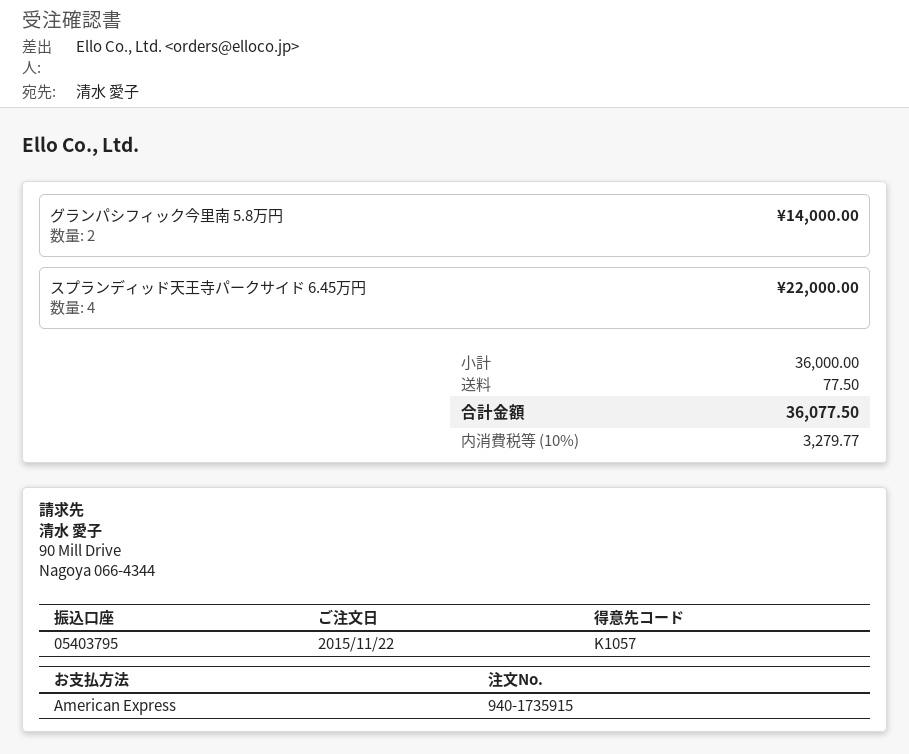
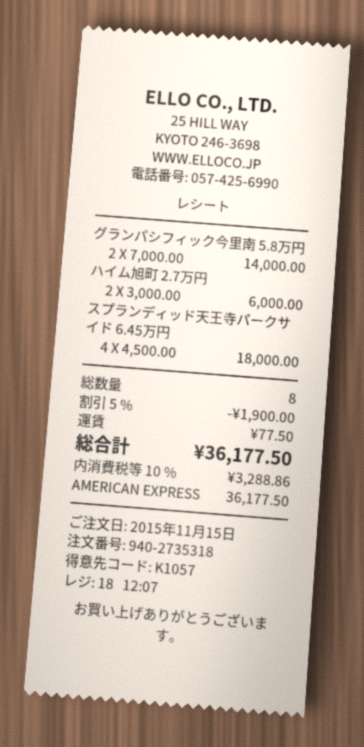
order number: 940-1735915 -> 940-2735318
order date: 2015-11-22 -> 2015-11-15
スプランディッド天王寺パークサイド 6.45万円: 4 for 22000.00 -> 4 for 18000.00
ハイム旭町 2.7万円: none -> 2 for 6000.00
discount: none -> 5% = 1900.00
tax: 10% = 3279.77 -> 10% = 3288.86
total: 36077.50 -> 36177.50

